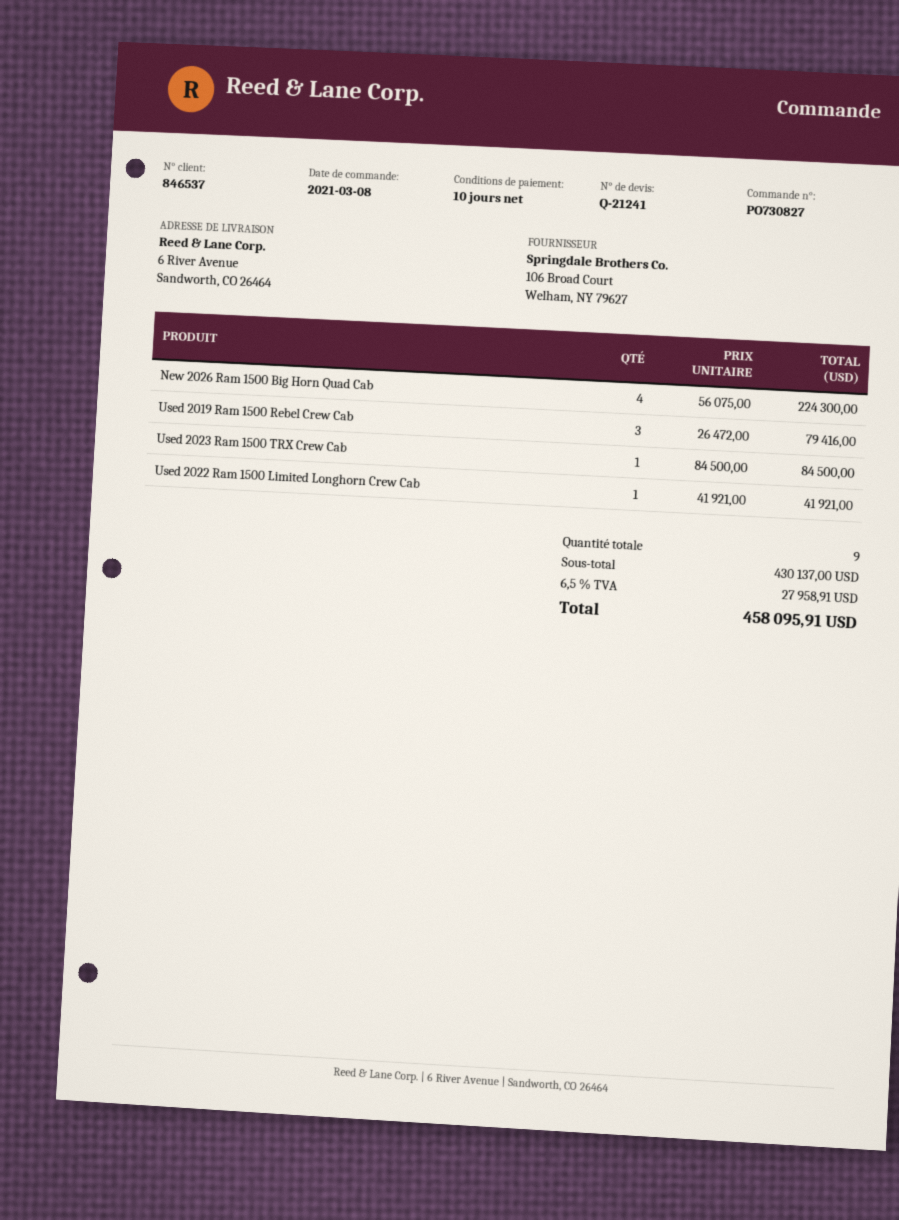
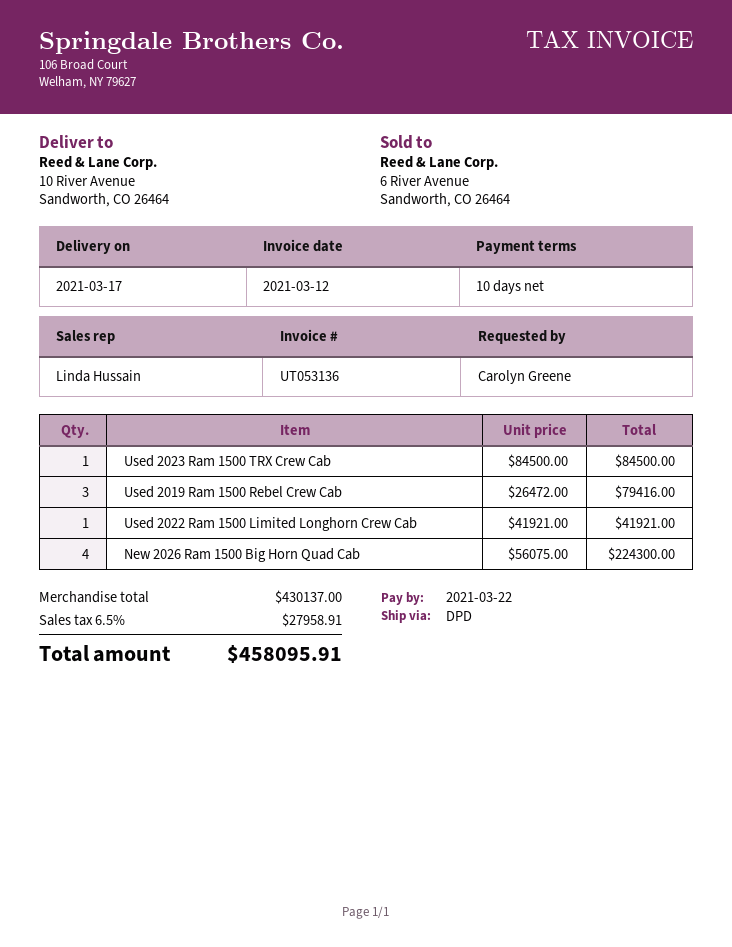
ship to: 6 River Avenue, Sandworth, CO 26464 -> 10 River Avenue, Sandworth, CO 26464

